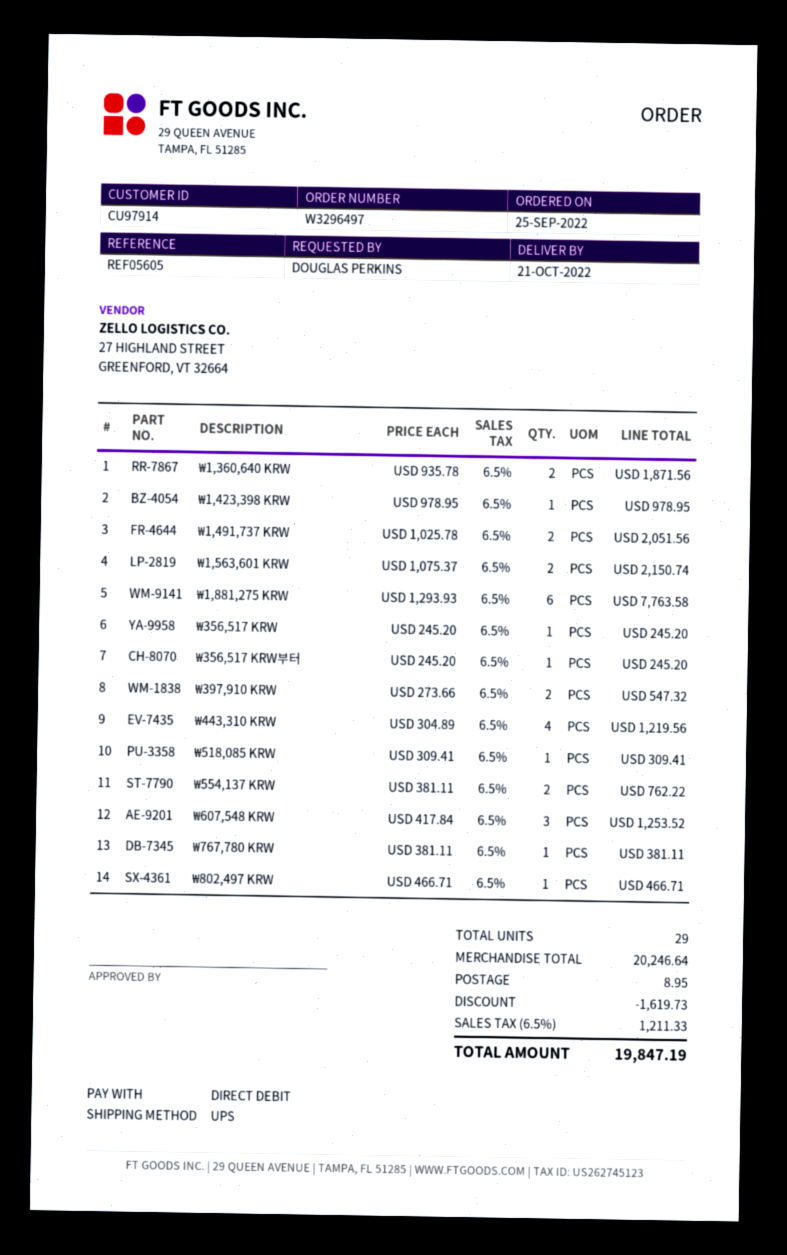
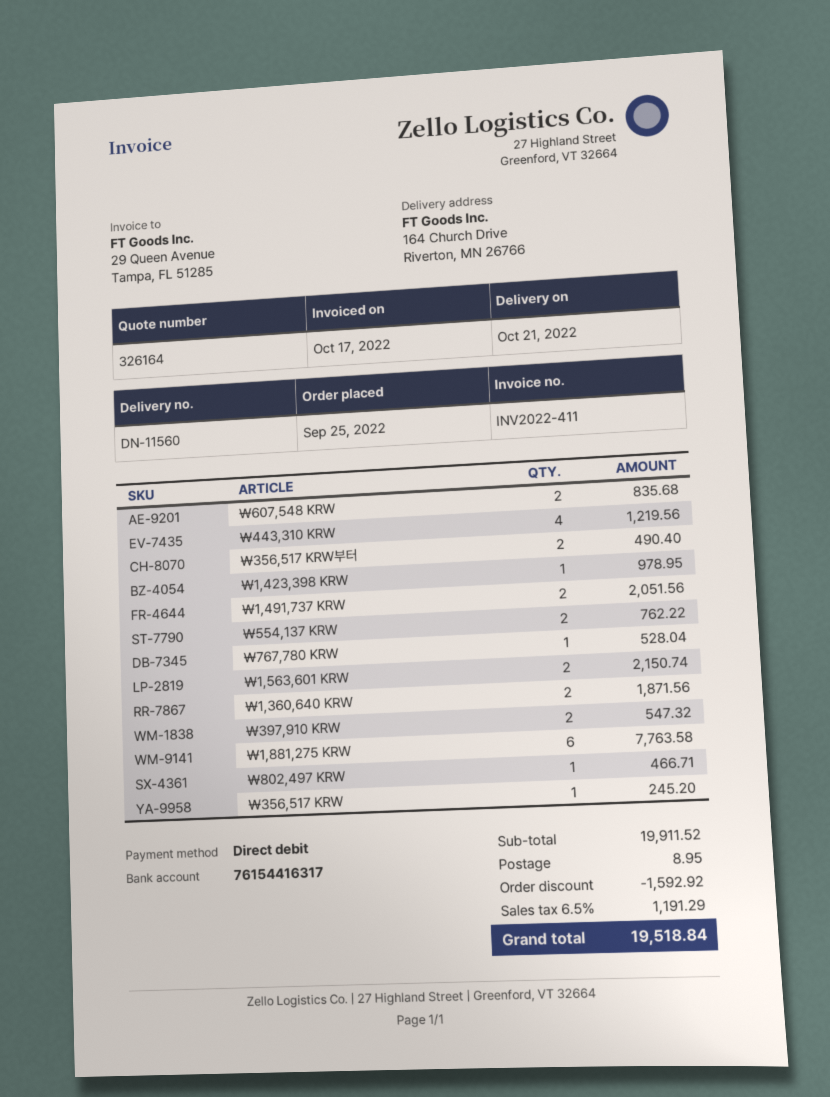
₩356,517 KRW부터: 1 for 245.20 -> 2 for 490.40
₩518,085 KRW: 1 for 309.41 -> none
₩607,548 KRW: 3 for 1253.52 -> 2 for 835.68
₩767,780 KRW: 1 for 381.11 -> 1 for 528.04
subtotal: 20246.64 -> 19911.52
discount: 1619.73 -> 1592.92
tax: 6.5% = 1211.33 -> 6.5% = 1191.29
total: 19847.19 -> 19518.84

